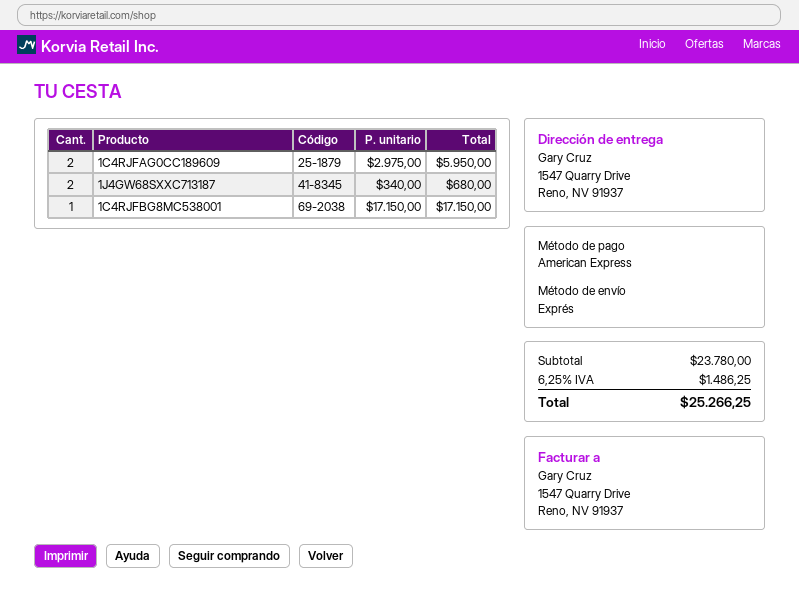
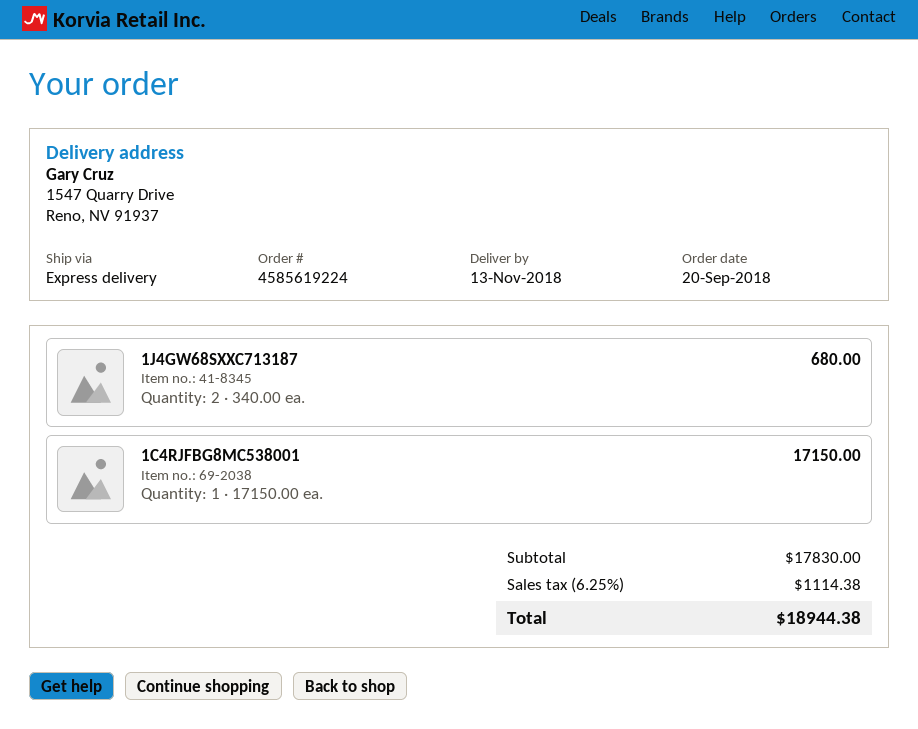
1C4RJFAG0CC189609: 2 x 2975.00 = 5950.00 -> none
subtotal: 23780.00 -> 17830.00
tax: 6.25% = 1486.25 -> 6.25% = 1114.38
total: 25266.25 -> 18944.38

